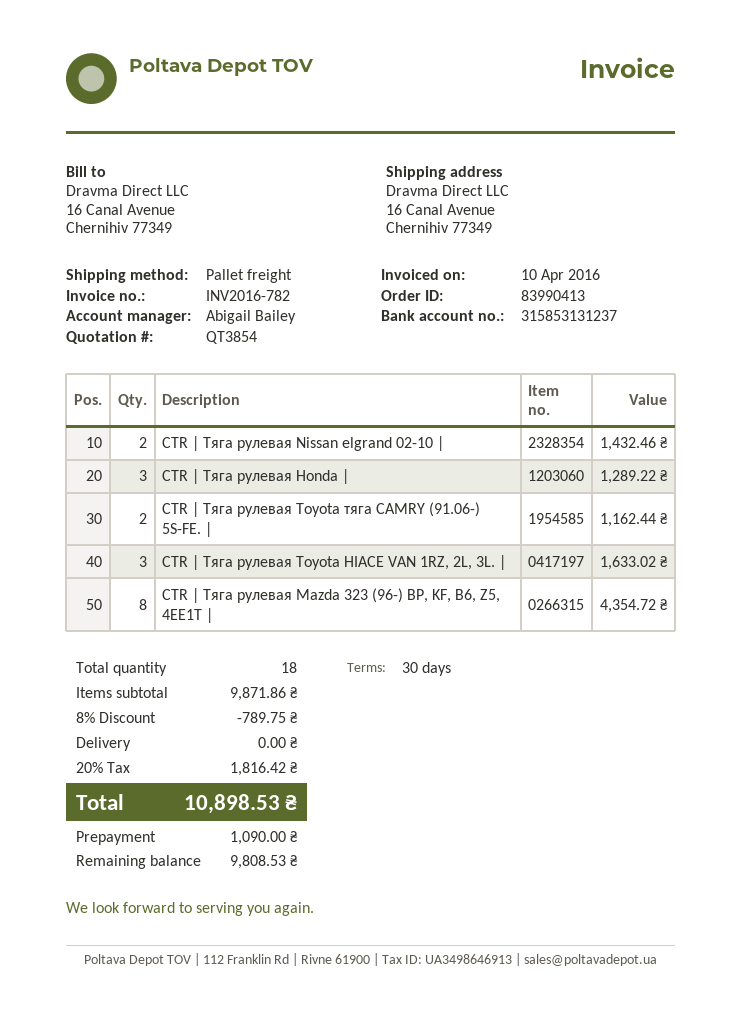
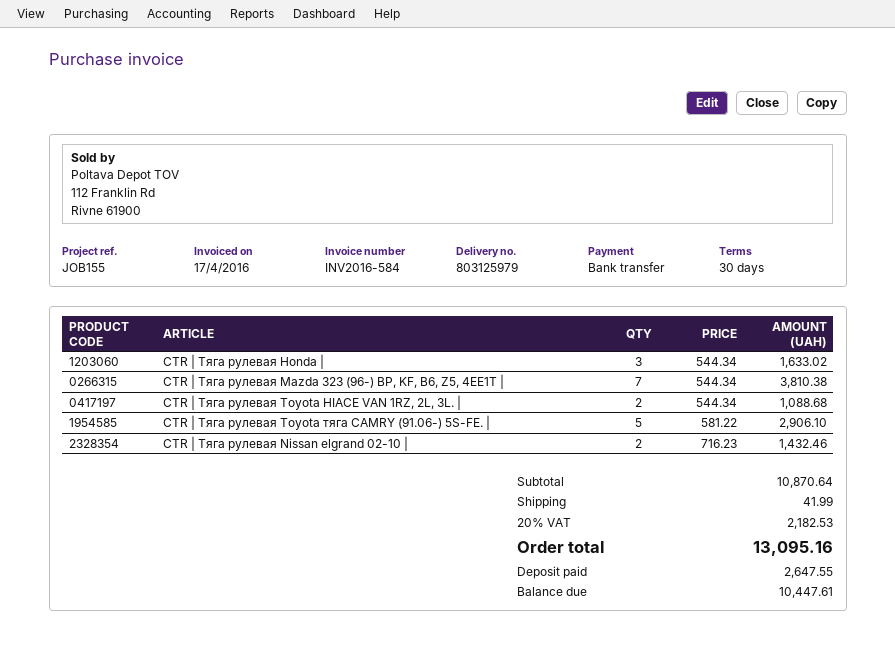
invoice number: INV2016-782 -> INV2016-584
invoice date: 2016-04-10 -> 2016-04-17
CTR | Тяга рулевая Honda |: 3 for 1289.22 -> 3 for 1633.02
CTR | Тяга рулевая Toyota тяга CAMRY (91.06-) 5S-FE. |: 2 for 1162.44 -> 5 for 2906.10
CTR | Тяга рулевая Toyota HIACE VAN 1RZ, 2L, 3L. |: 3 for 1633.02 -> 2 for 1088.68
CTR | Тяга рулевая Mazda 323 (96-) BP, KF, B6, Z5, 4EE1T |: 8 for 4354.72 -> 7 for 3810.38
subtotal: 9871.86 -> 10870.64
discount: 8% = 789.75 -> none
shipping: 0.00 -> 41.99
tax: 20% = 1816.42 -> 20% = 2182.53
total: 10898.53 -> 13095.16
deposit: 1090.00 -> 2647.55
balance: 9808.53 -> 10447.61

